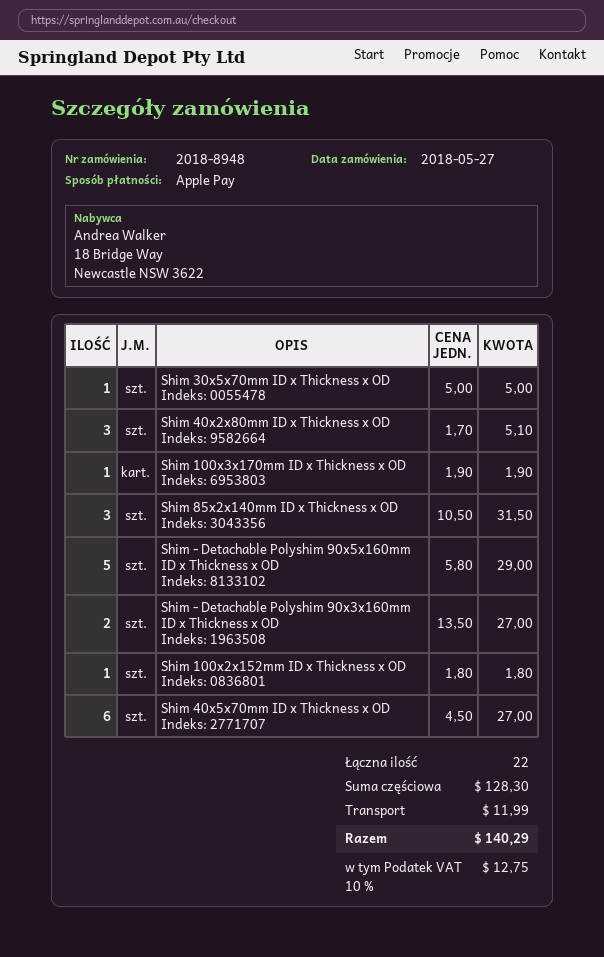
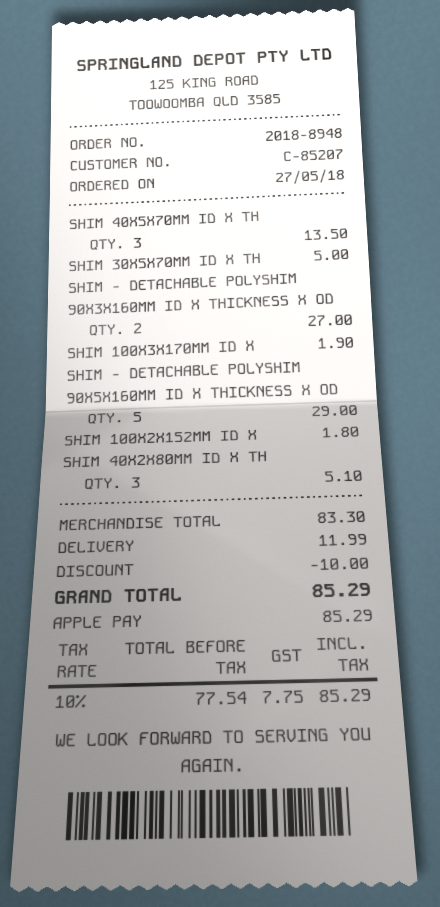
Shim 85x2x140mm ID x Thickness x OD: 3 for 31.50 -> none
Shim 40x5x70mm ID x Thickness x OD: 6 for 27.00 -> 3 for 13.50
subtotal: 128.30 -> 83.30
discount: none -> 10.00
tax: 10% = 12.75 -> 10% = 7.75
total: 140.29 -> 85.29

